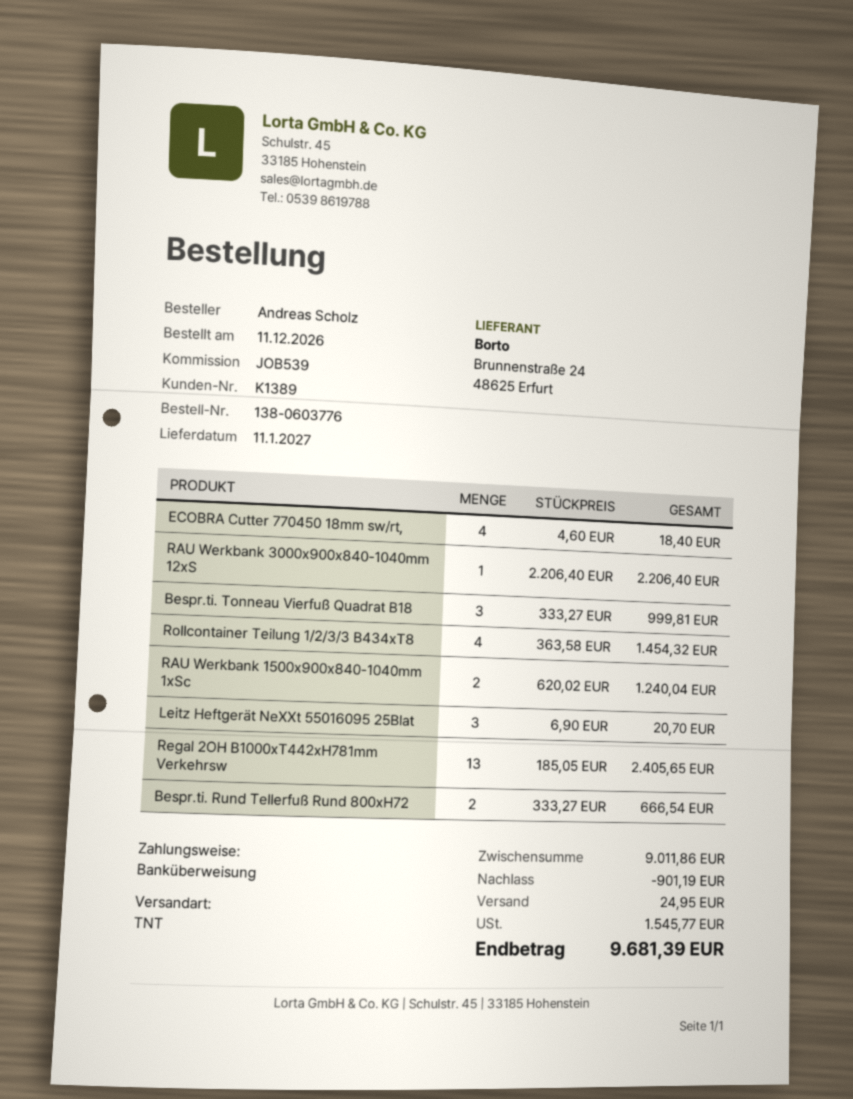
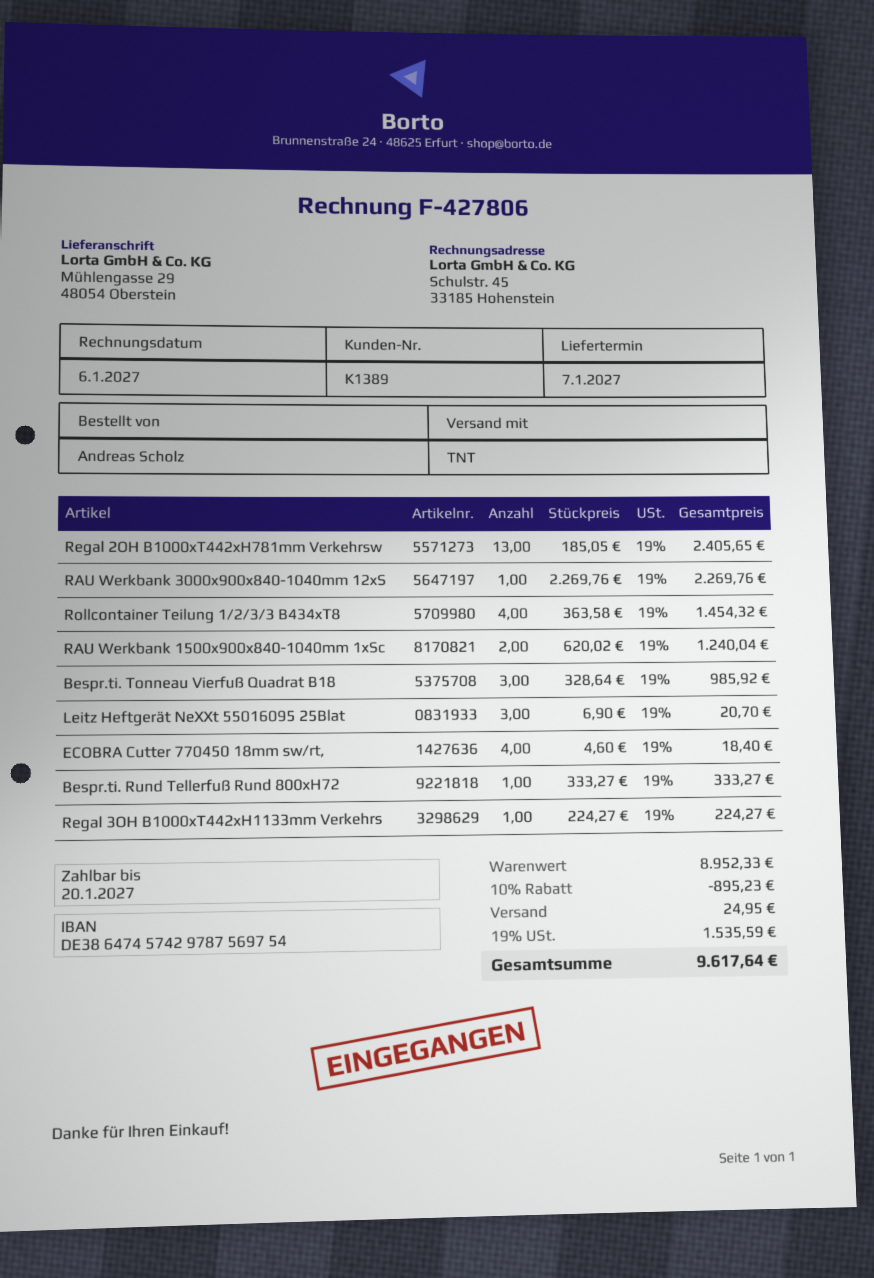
delivery date: 2027-01-11 -> 2027-01-07
RAU Werkbank 3000x900x840-1040mm 12xS: 1 x 2206.40 = 2206.40 -> 1 x 2269.76 = 2269.76
Bespr.ti. Tonneau Vierfuß Quadrat B18: 3 x 333.27 = 999.81 -> 3 x 328.64 = 985.92
Bespr.ti. Rund Tellerfuß Rund 800xH72: 2 x 333.27 = 666.54 -> 1 x 333.27 = 333.27
Regal 3OH B1000xT442xH1133mm Verkehrs: none -> 1 x 224.27 = 224.27
subtotal: 9011.86 -> 8952.33
discount: 901.19 -> 895.23
tax: 1545.77 -> 1535.59
total: 9681.39 -> 9617.64

